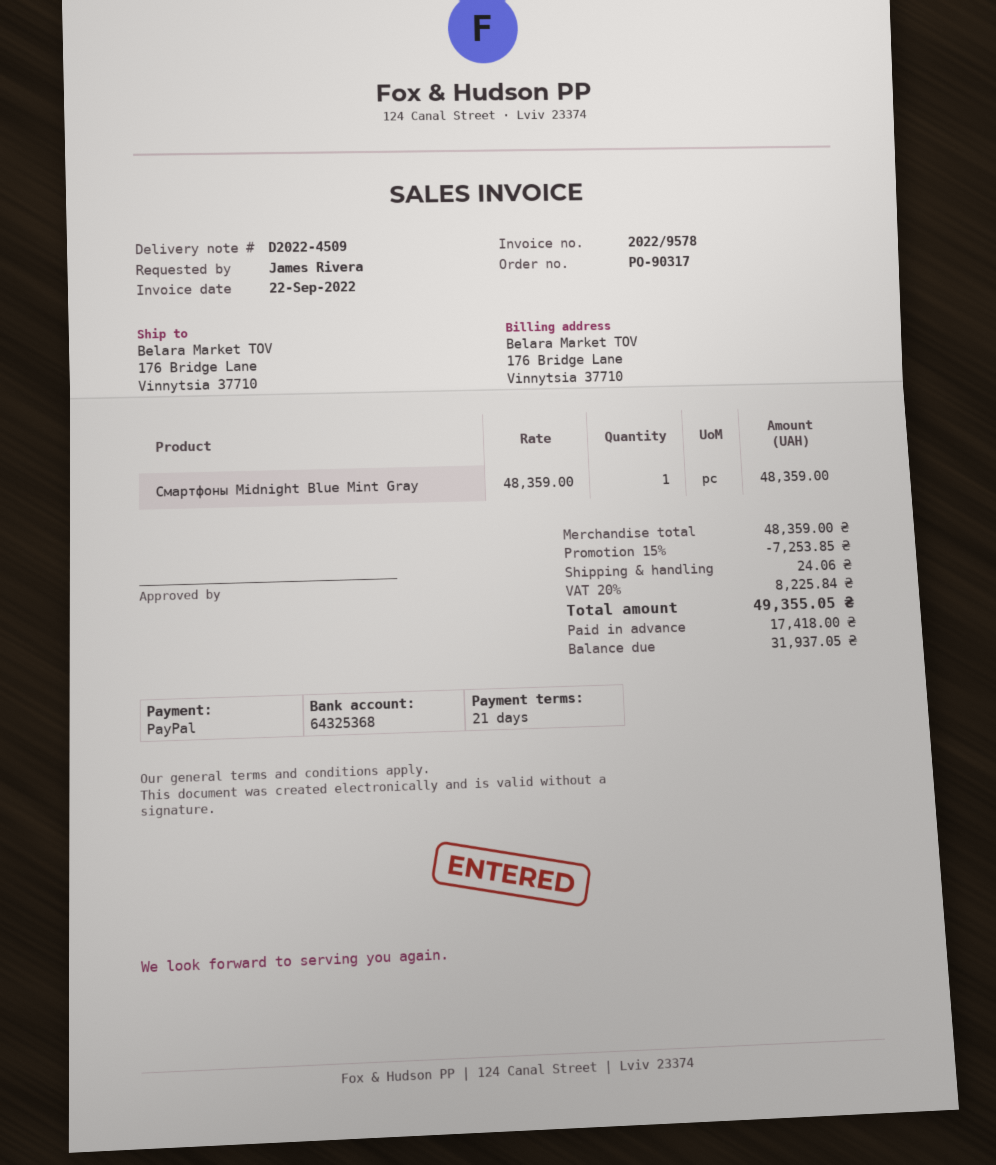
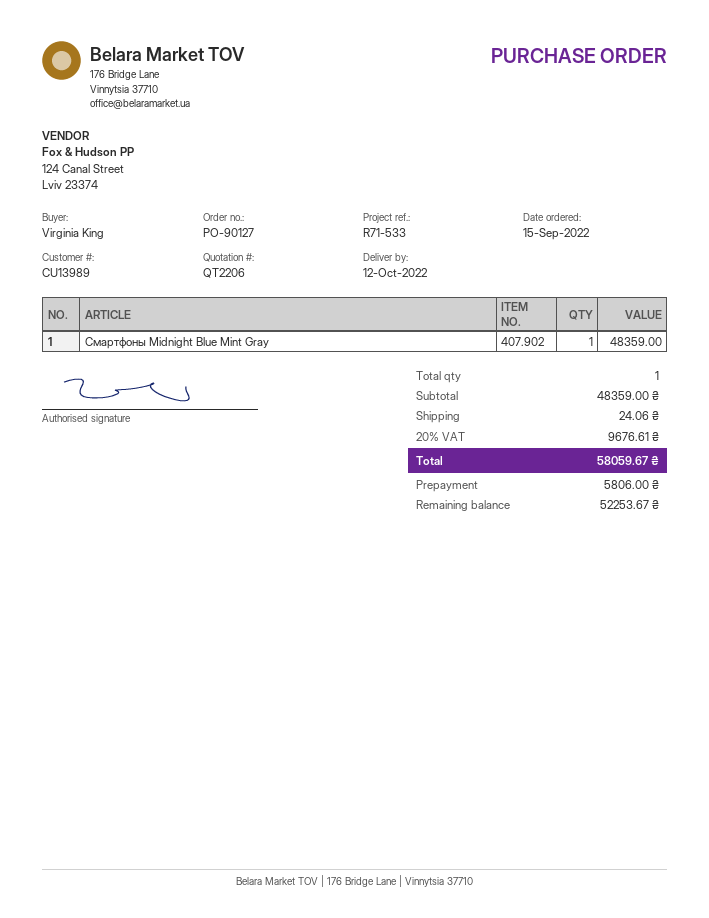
order number: PO-90317 -> PO-90127
ordered by: James Rivera -> Virginia King
discount: 15% = 7253.85 -> none
tax: 20% = 8225.84 -> 20% = 9676.61
total: 49355.05 -> 58059.67
deposit: 17418.00 -> 5806.00
balance: 31937.05 -> 52253.67

